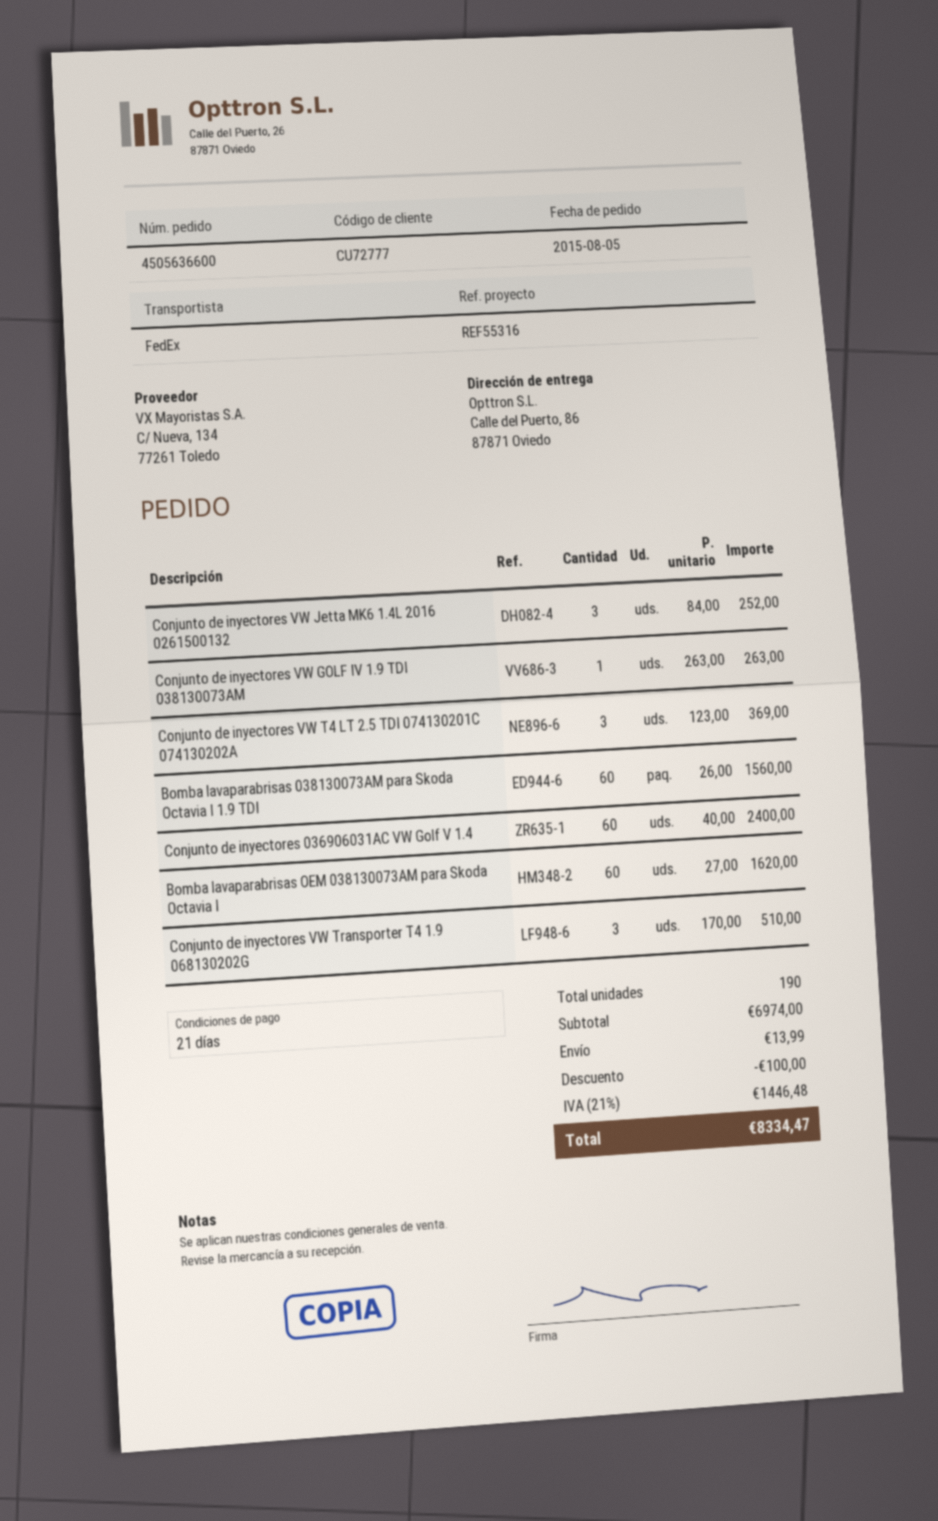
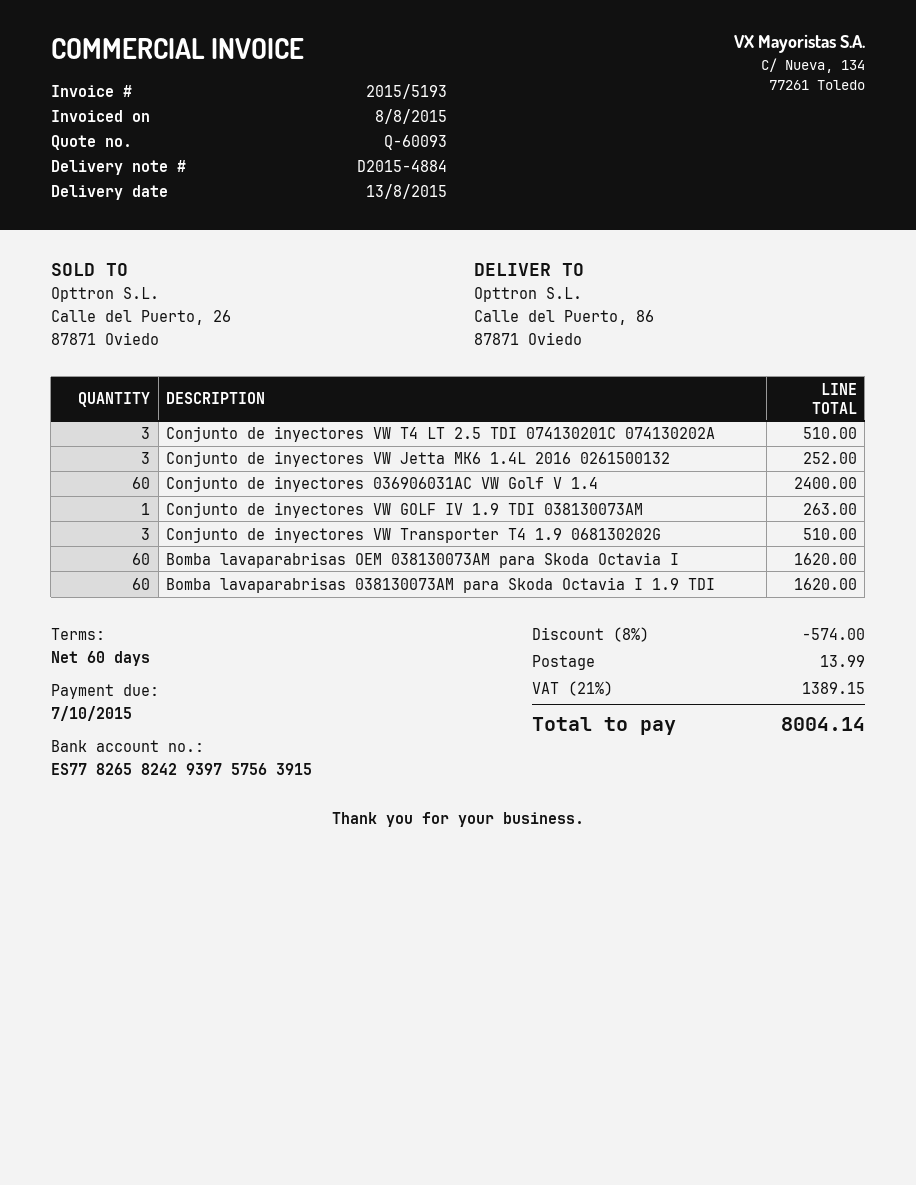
payment terms: 21 days -> 60 days
Conjunto de inyectores VW T4 LT 2.5 TDI 074130201C 074130202A: 3 for 369.00 -> 3 for 510.00
Bomba lavaparabrisas 038130073AM para Skoda Octavia I 1.9 TDI: 60 for 1560.00 -> 60 for 1620.00
discount: 100.00 -> 574.00
tax: 21% = 1446.48 -> 21% = 1389.15
total: 8334.47 -> 8004.14

